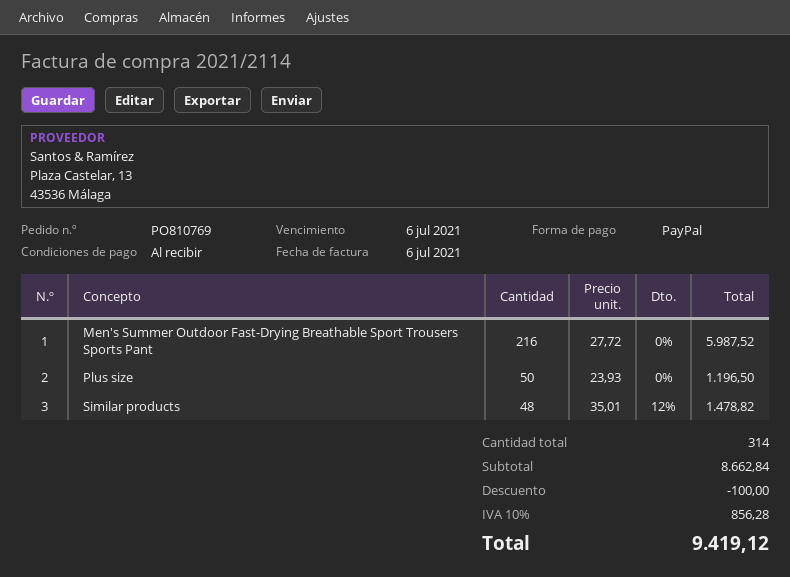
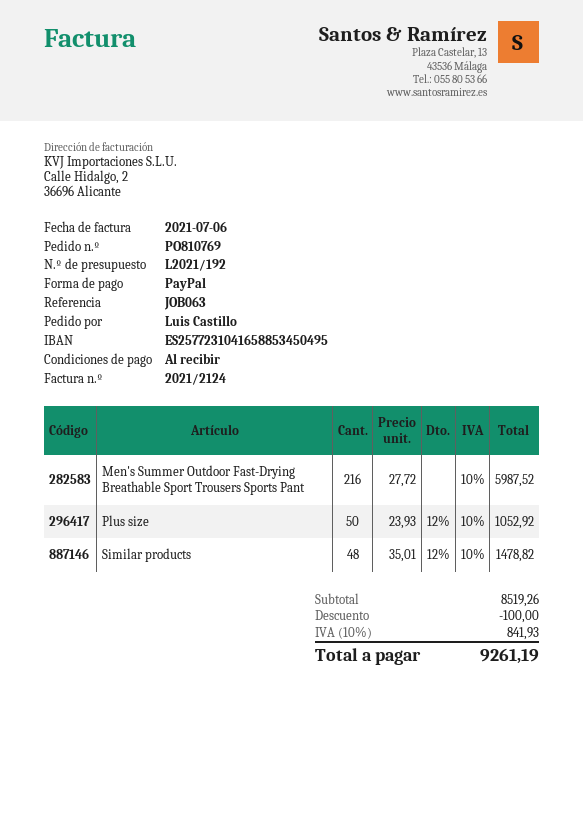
invoice number: 2021/2114 -> 2021/2124
Plus size: 50 x 23.93 = 1196.50 -> 50 x 23.93 - 12% = 1052.92
subtotal: 8662.84 -> 8519.26
tax: 10% = 856.28 -> 10% = 841.93
total: 9419.12 -> 9261.19

